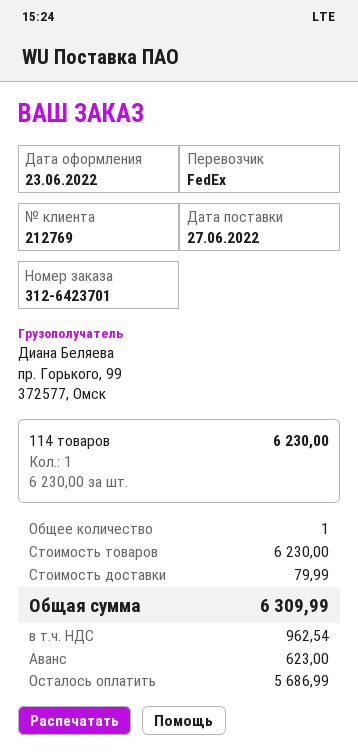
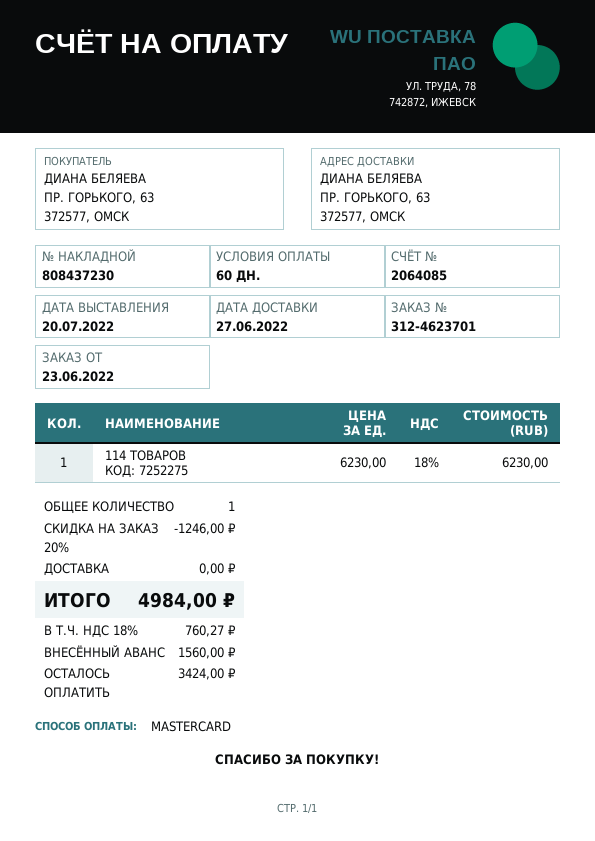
order number: 312-6423701 -> 312-4623701
ship to: пр. Горького, 99, 372577, Омск -> ПР. ГОРЬКОГО, 63, 372577, ОМСК
discount: none -> 20% = 1246.00
shipping: 79.99 -> 0.00
tax: 962.54 -> 760.27
total: 6309.99 -> 4984.00
deposit: 623.00 -> 1560.00
balance: 5686.99 -> 3424.00

